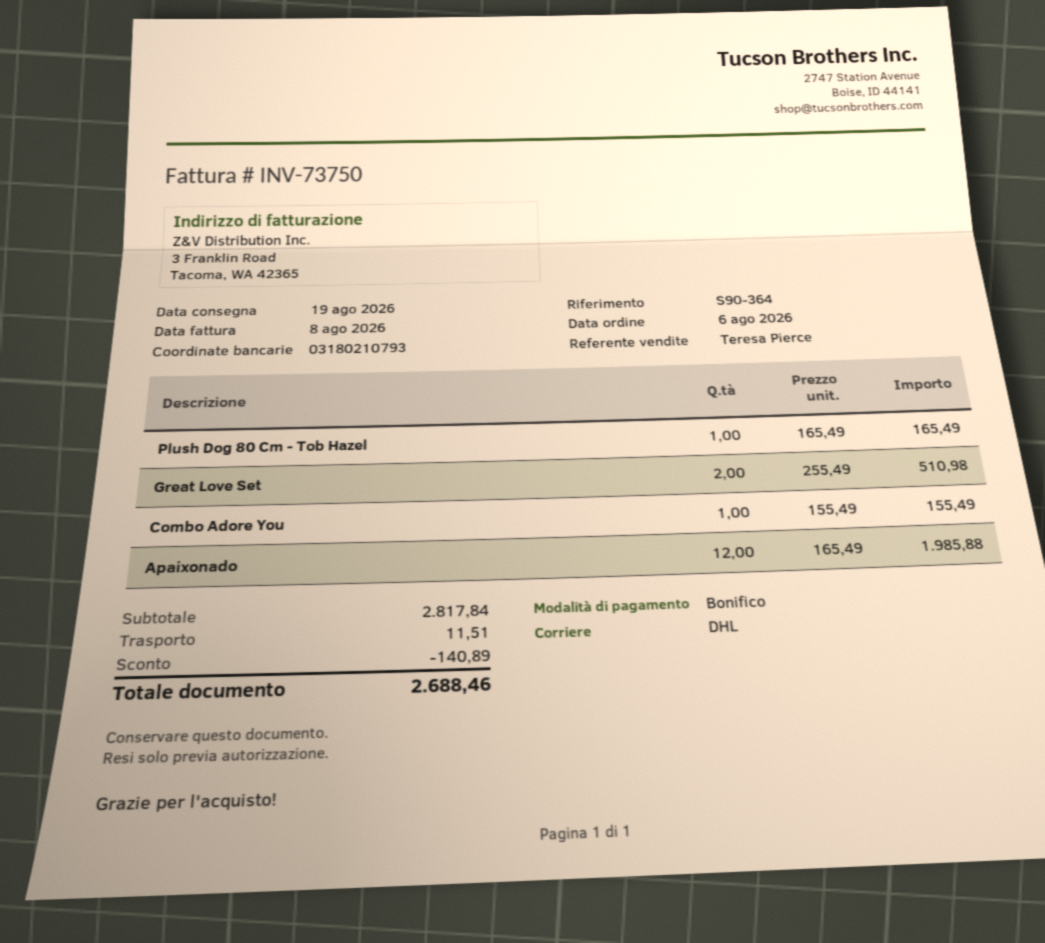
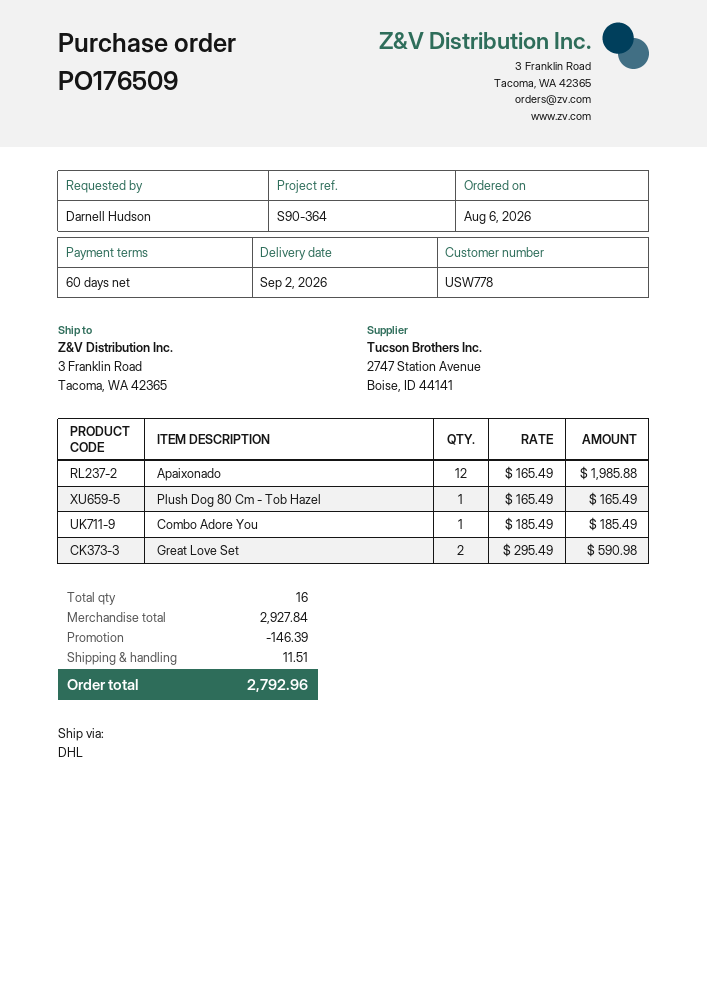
delivery date: 2026-08-19 -> 2026-09-02
Great Love Set: 2 x 255.49 = 510.98 -> 2 x 295.49 = 590.98
Combo Adore You: 1 x 155.49 = 155.49 -> 1 x 185.49 = 185.49
subtotal: 2817.84 -> 2927.84
discount: 140.89 -> 146.39
total: 2688.46 -> 2792.96

